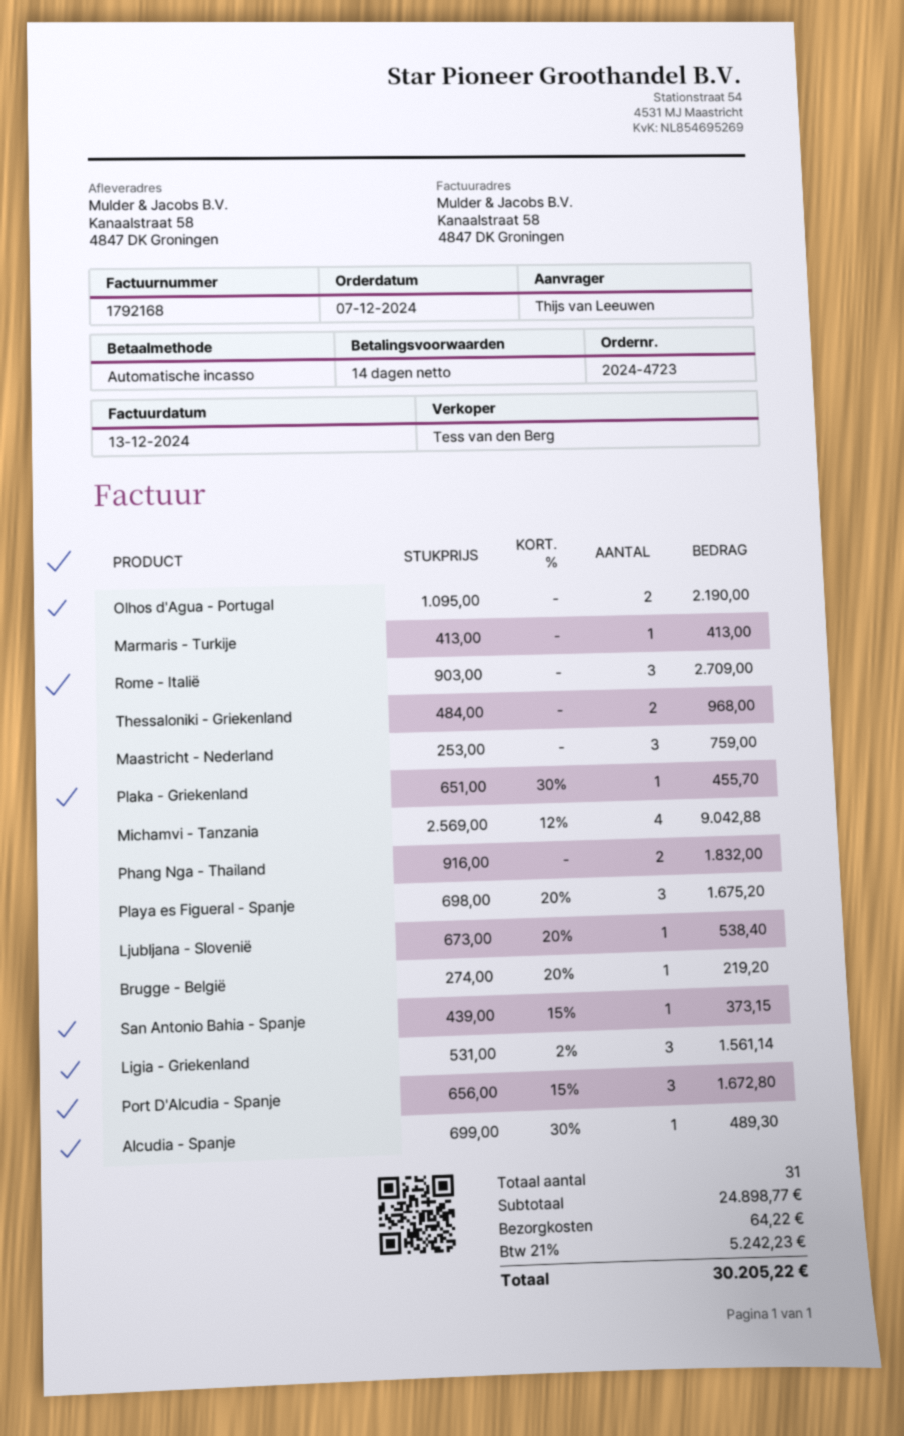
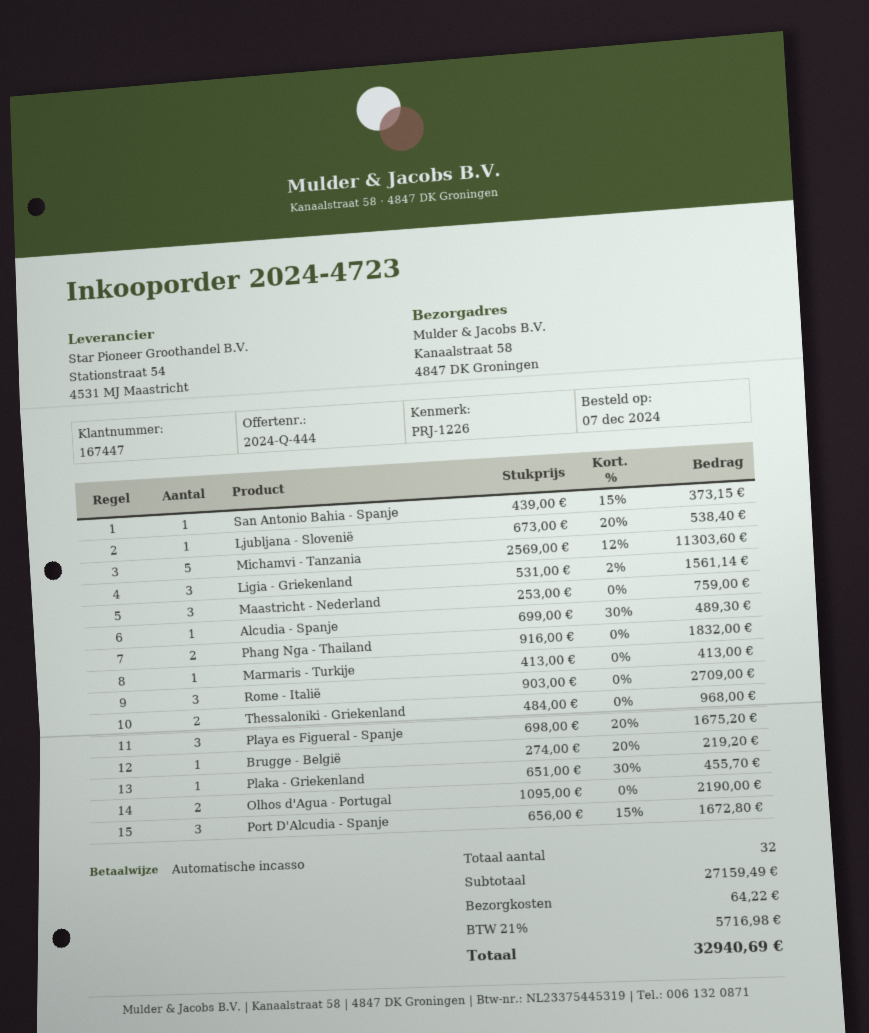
Michamvi - Tanzania: 4 x 2569.00 - 12% = 9042.88 -> 5 x 2569.00 - 12% = 11303.60
total quantity: 31 -> 32
subtotal: 24898.77 -> 27159.49
tax: 21% = 5242.23 -> 21% = 5716.98
total: 30205.22 -> 32940.69

